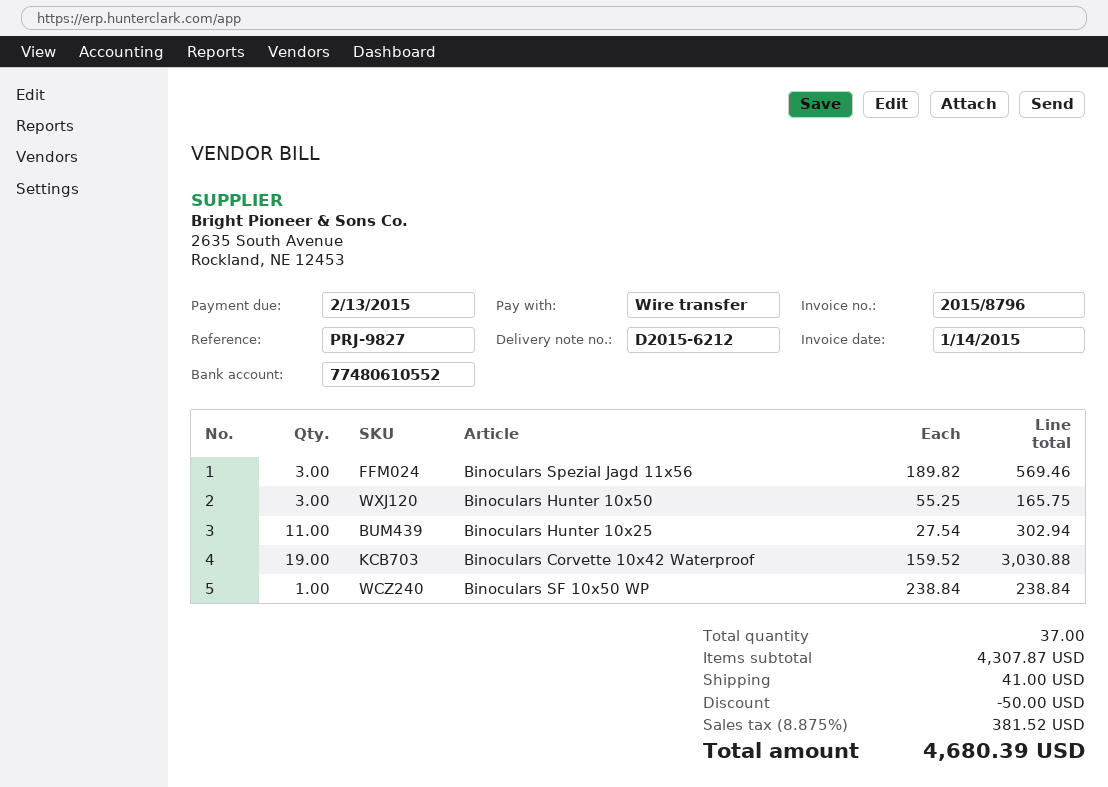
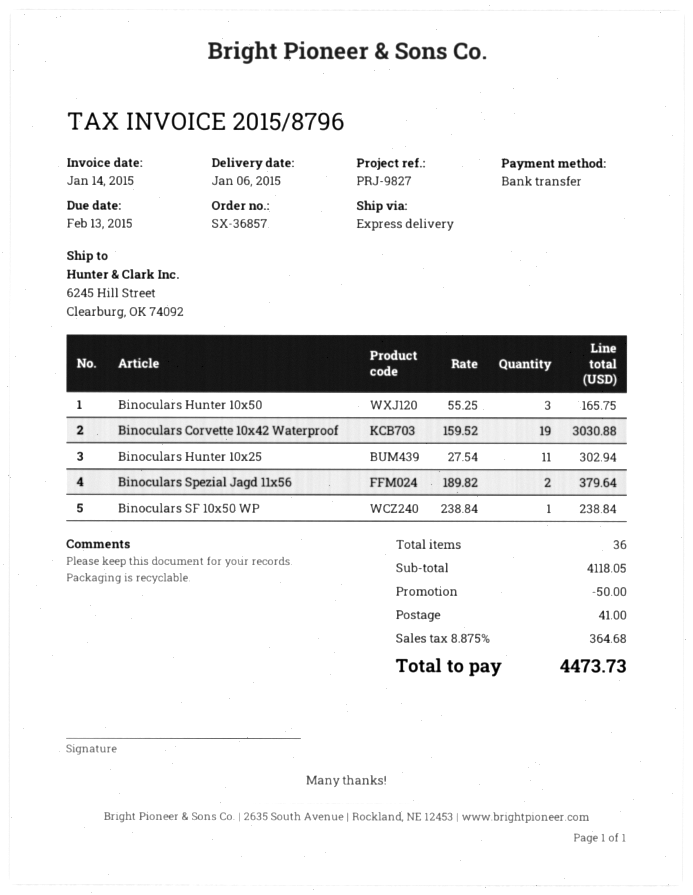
Binoculars Spezial Jagd 11x56: 3 x 189.82 = 569.46 -> 2 x 189.82 = 379.64
total quantity: 37 -> 36
subtotal: 4307.87 -> 4118.05
tax: 8.875% = 381.52 -> 8.875% = 364.68
total: 4680.39 -> 4473.73

